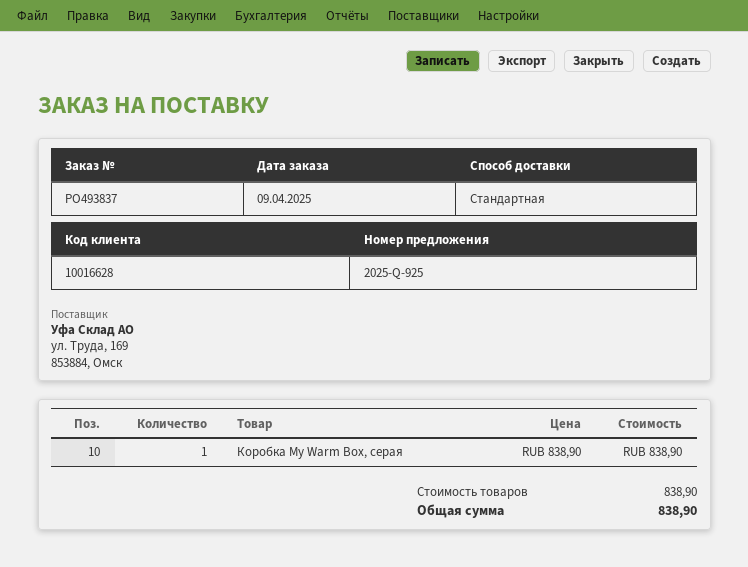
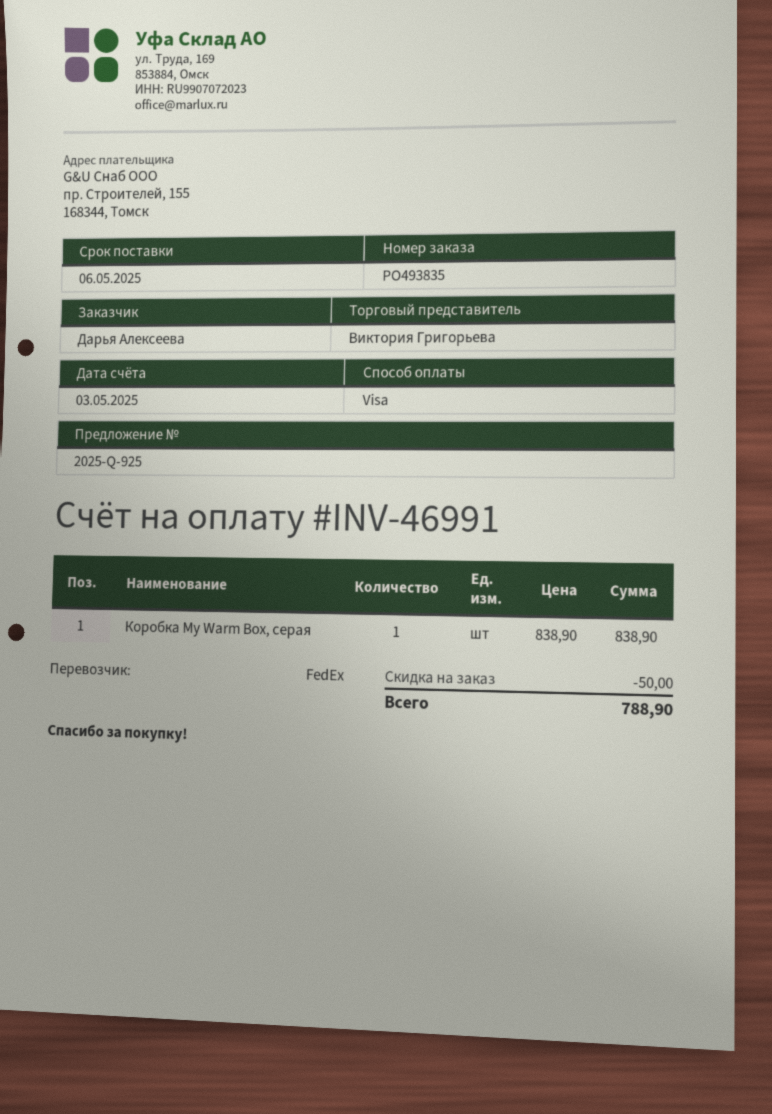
order number: PO493837 -> PO493835
shipping method: standard -> FedEx
discount: none -> 50.00
total: 838.90 -> 788.90

